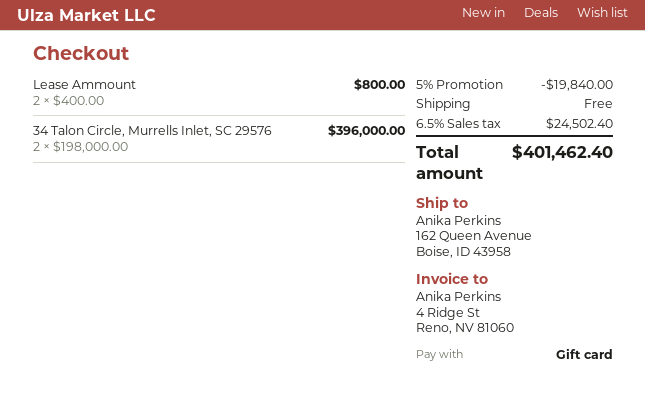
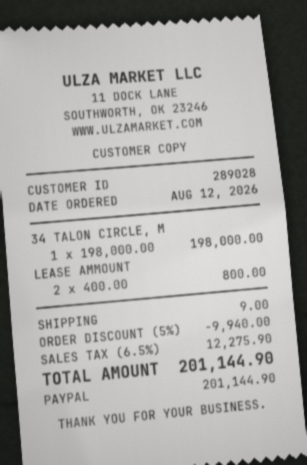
payment method: gift card -> PayPal
34 Talon Circle, Murrells Inlet, SC 29576: 2 x 198000.00 = 396000.00 -> 1 x 198000.00 = 198000.00
discount: 5% = 19840.00 -> 5% = 9940.00
shipping: 0.00 -> 9.00
tax: 6.5% = 24502.40 -> 6.5% = 12275.90
total: 401462.40 -> 201144.90

